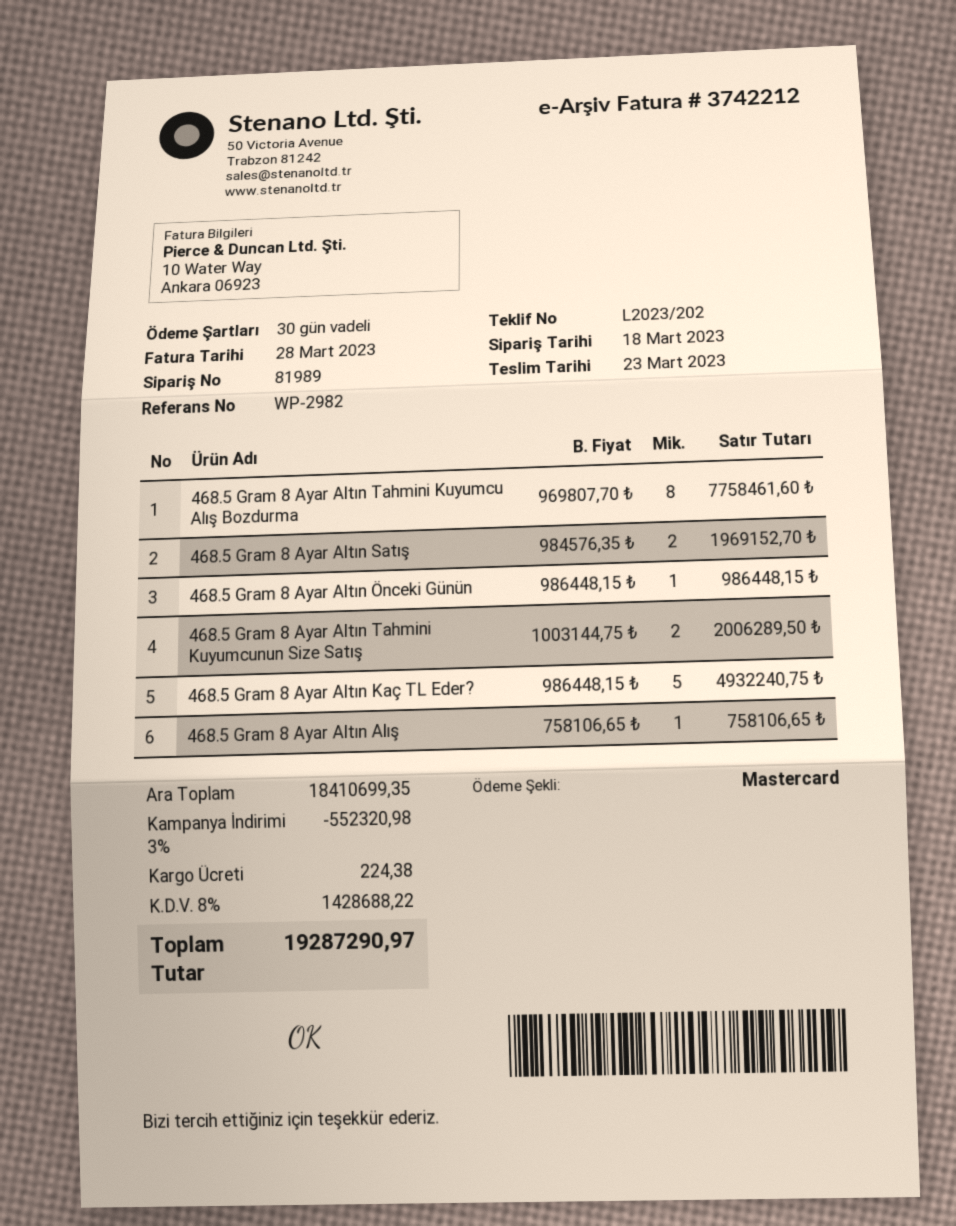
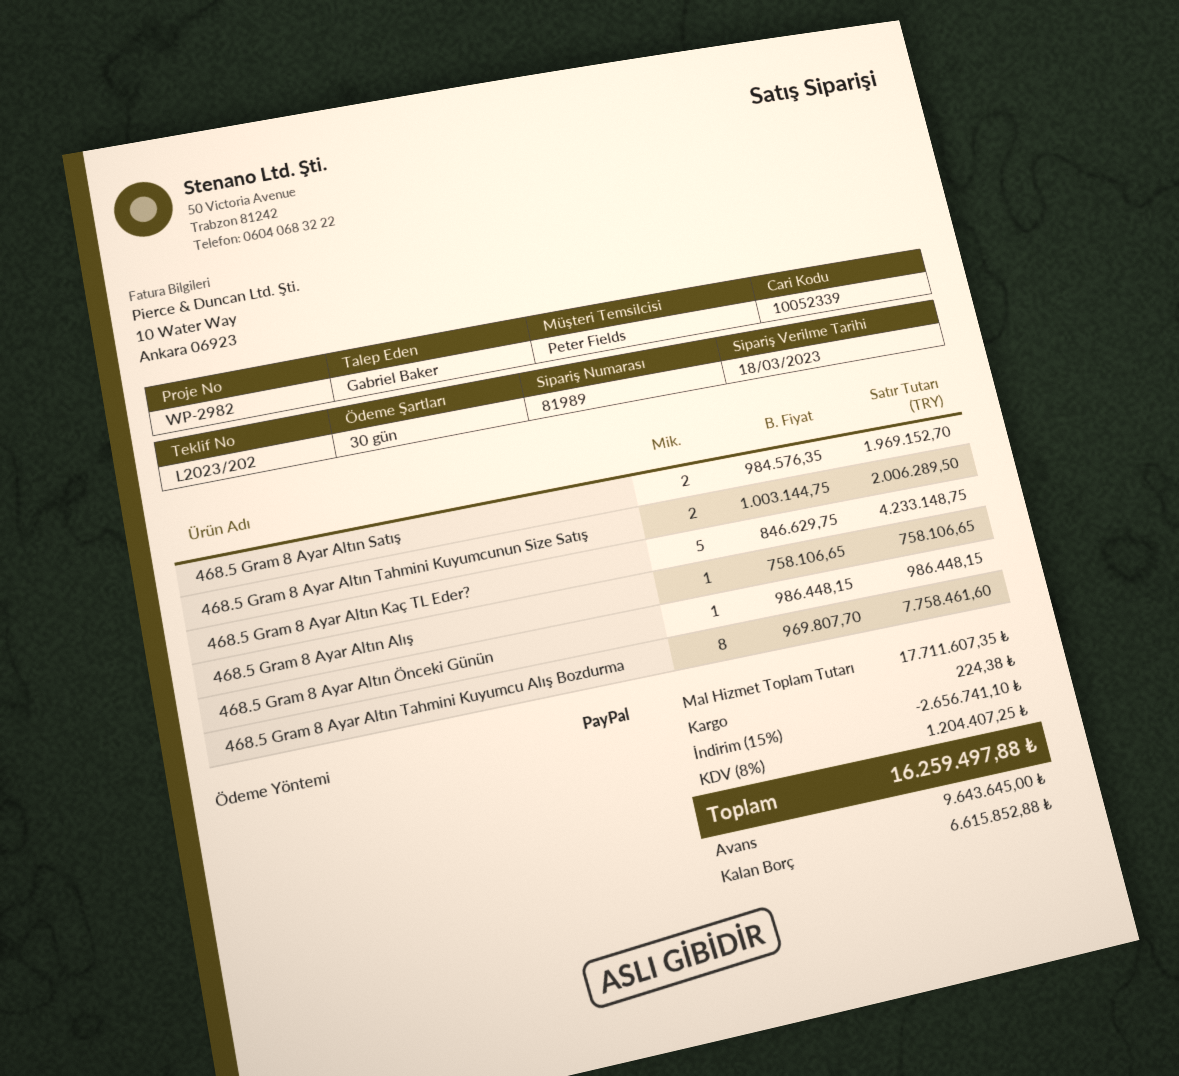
payment method: Mastercard -> PayPal
468.5 Gram 8 Ayar Altın Kaç TL Eder?: 5 x 986448.15 = 4932240.75 -> 5 x 846629.75 = 4233148.75
subtotal: 18410699.35 -> 17711607.35
discount: 3% = 552320.98 -> 15% = 2656741.10
tax: 8% = 1428688.22 -> 8% = 1204407.25
total: 19287290.97 -> 16259497.88

